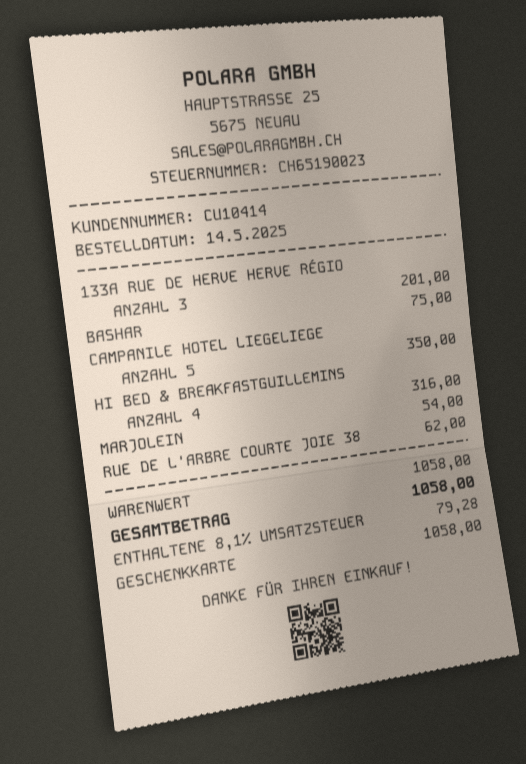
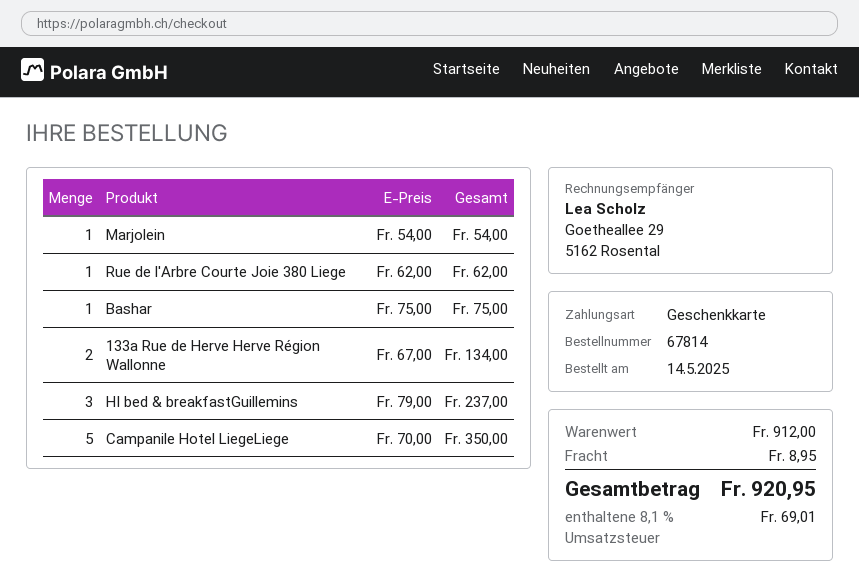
133A RUE DE HERVE HERVE RÉGIO: 3 for 201.00 -> 2 for 134.00
HI BED & BREAKFASTGUILLEMINS: 4 for 316.00 -> 3 for 237.00
subtotal: 1058.00 -> 912.00
shipping: none -> 8.95
tax: 8.1% = 79.28 -> 8.1% = 69.01
total: 1058.00 -> 920.95

